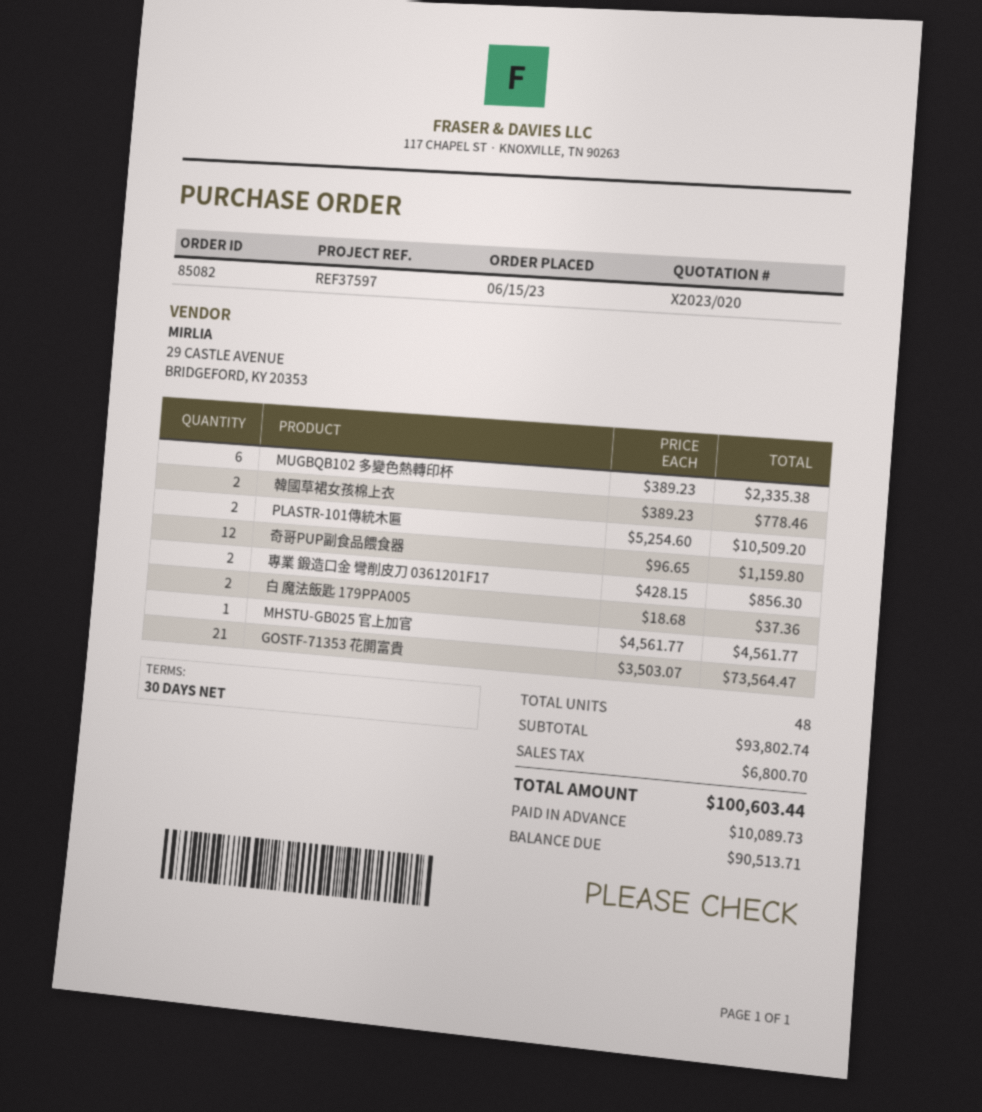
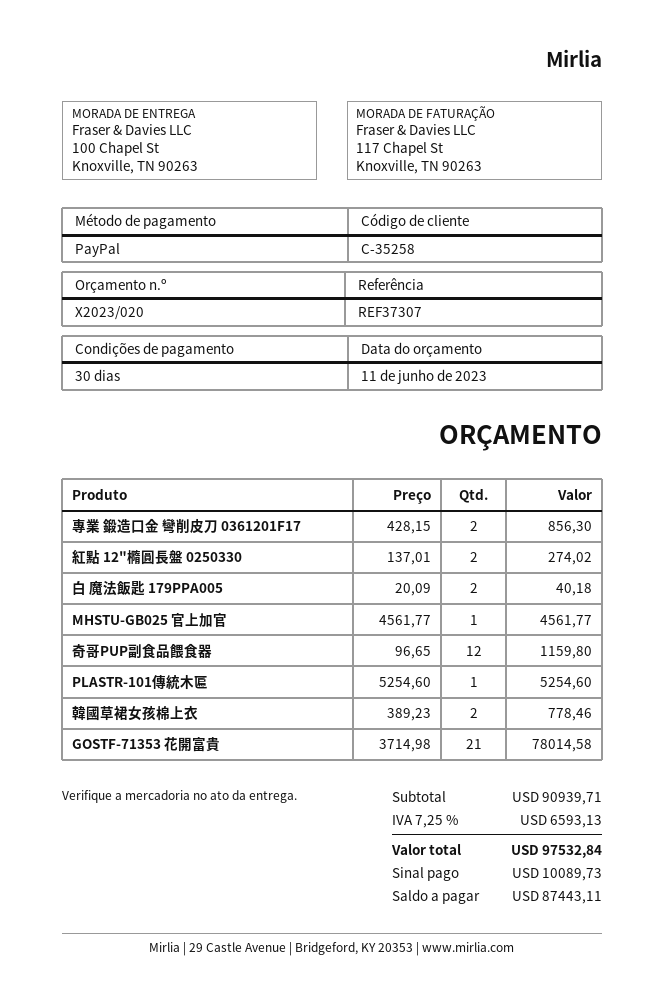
reference: REF37597 -> REF37307
MUGBQB102 多變色熱轉印杯: 6 x 389.23 = 2335.38 -> none
PLASTR-101傳統木匾: 2 x 5254.60 = 10509.20 -> 1 x 5254.60 = 5254.60
白 魔法飯匙 179PPA005: 2 x 18.68 = 37.36 -> 2 x 20.09 = 40.18
GOSTF-71353 花開富貴: 21 x 3503.07 = 73564.47 -> 21 x 3714.98 = 78014.58
紅點 12"橢圓長盤 0250330: none -> 2 x 137.01 = 274.02
subtotal: 93802.74 -> 90939.71
tax: 6800.70 -> 6593.13
total: 100603.44 -> 97532.84
balance: 90513.71 -> 87443.11

